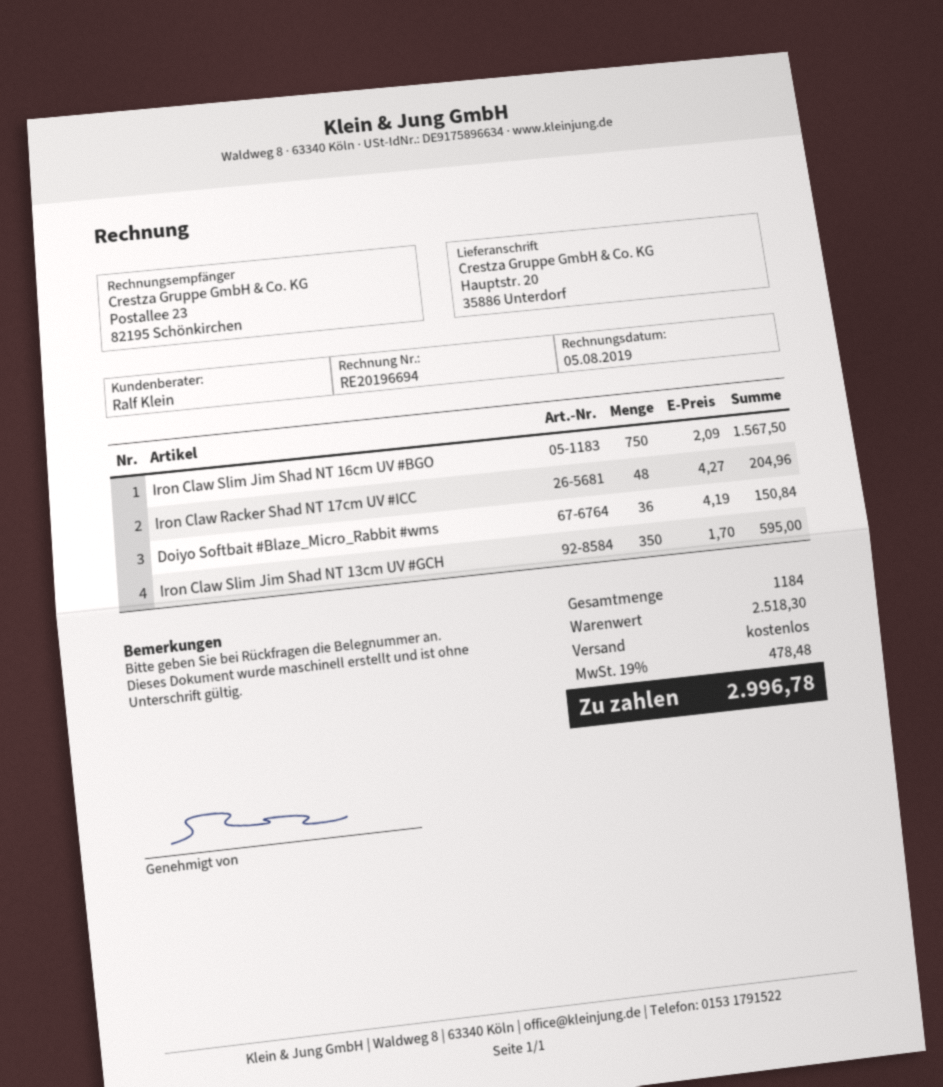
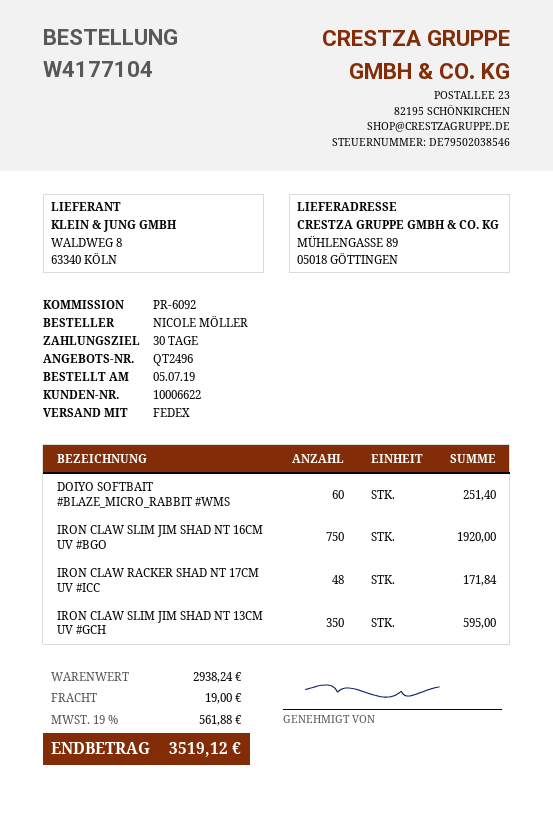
ship to: Hauptstr. 20, 35886 Unterdorf -> MÜHLENGASSE 89, 05018 GÖTTINGEN
Iron Claw Slim Jim Shad NT 16cm UV #BGO: 750 for 1567.50 -> 750 for 1920.00
Iron Claw Racker Shad NT 17cm UV #ICC: 48 for 204.96 -> 48 for 171.84
Doiyo Softbait #Blaze_Micro_Rabbit #wms: 36 for 150.84 -> 60 for 251.40
subtotal: 2518.30 -> 2938.24
shipping: 0.00 -> 19.00
tax: 19% = 478.48 -> 19% = 561.88
total: 2996.78 -> 3519.12

